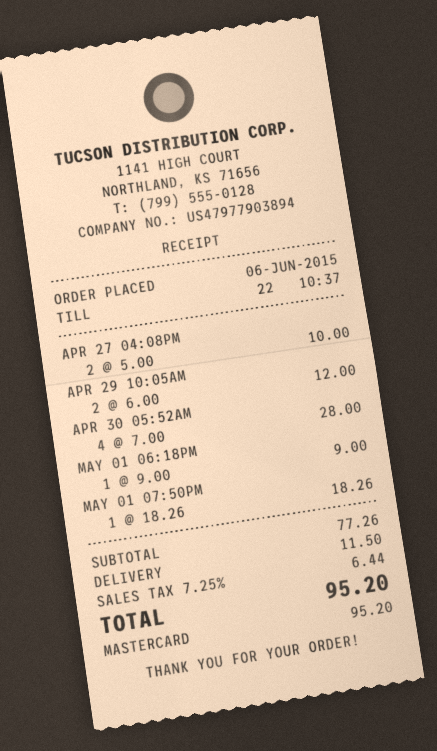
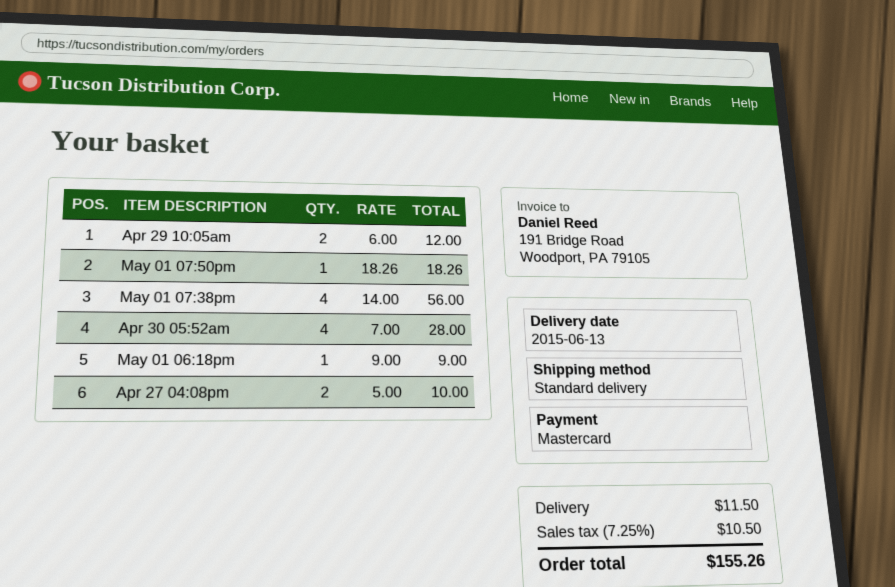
May 01 07:38pm: none -> 4 x 14.00 = 56.00
tax: 7.25% = 6.44 -> 7.25% = 10.50
total: 95.20 -> 155.26

